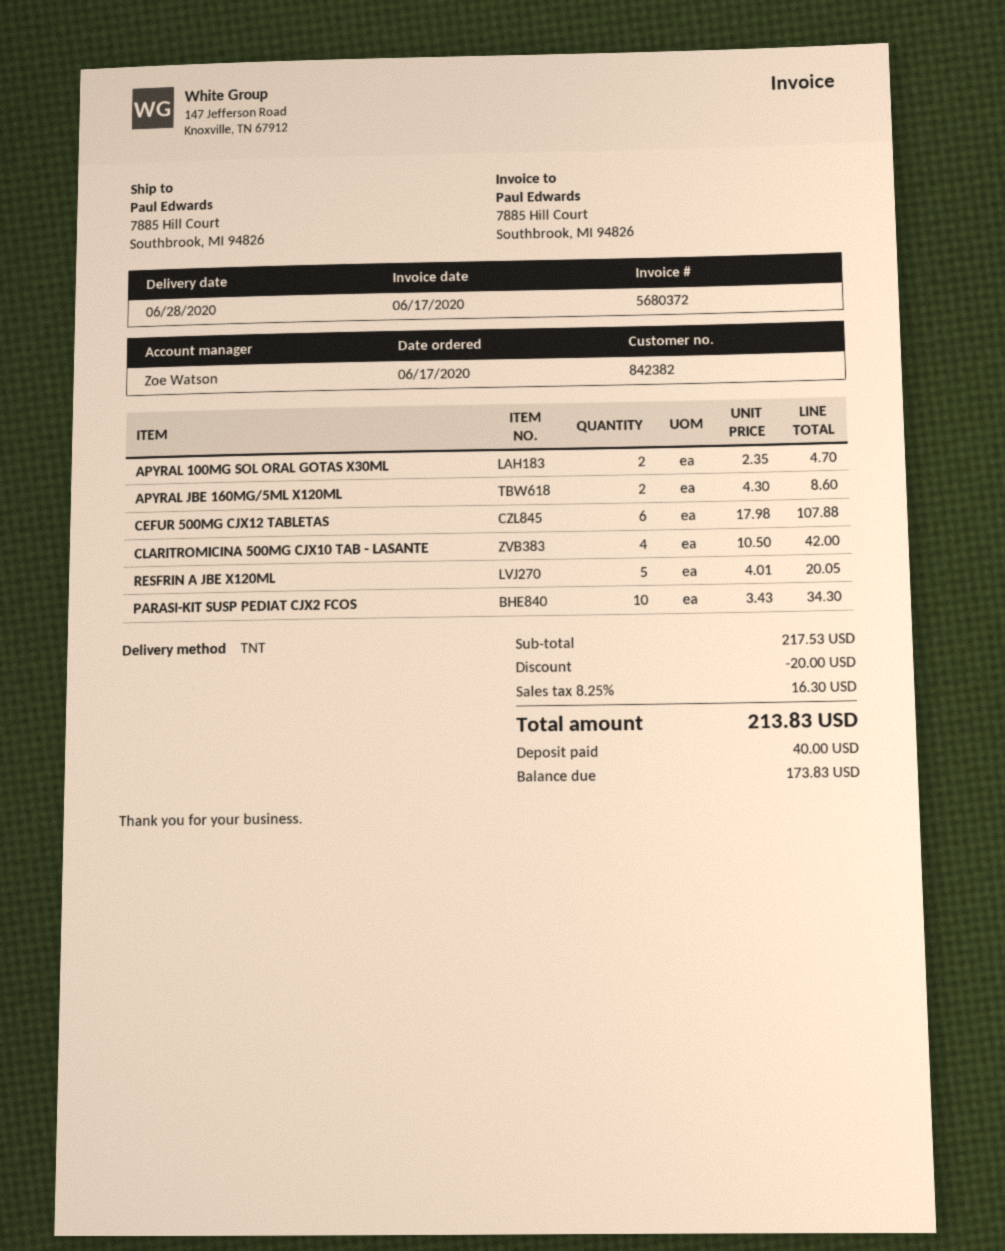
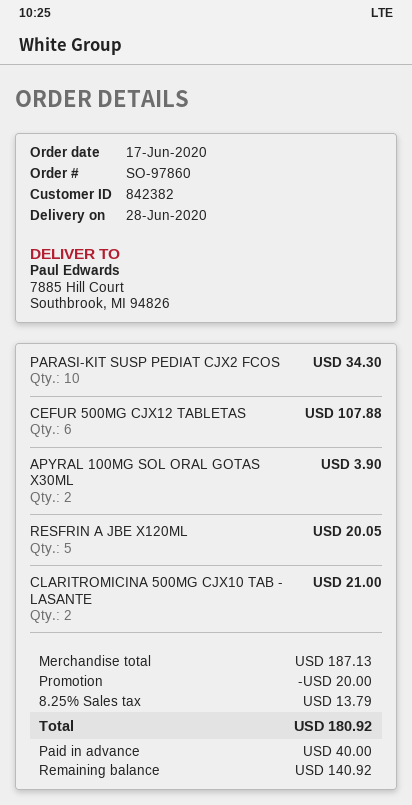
APYRAL 100MG SOL ORAL GOTAS X30ML: 2 for 4.70 -> 2 for 3.90
APYRAL JBE 160MG/5ML X120ML: 2 for 8.60 -> none
CLARITROMICINA 500MG CJX10 TAB - LASANTE: 4 for 42.00 -> 2 for 21.00
subtotal: 217.53 -> 187.13
tax: 8.25% = 16.30 -> 8.25% = 13.79
total: 213.83 -> 180.92
balance: 173.83 -> 140.92

